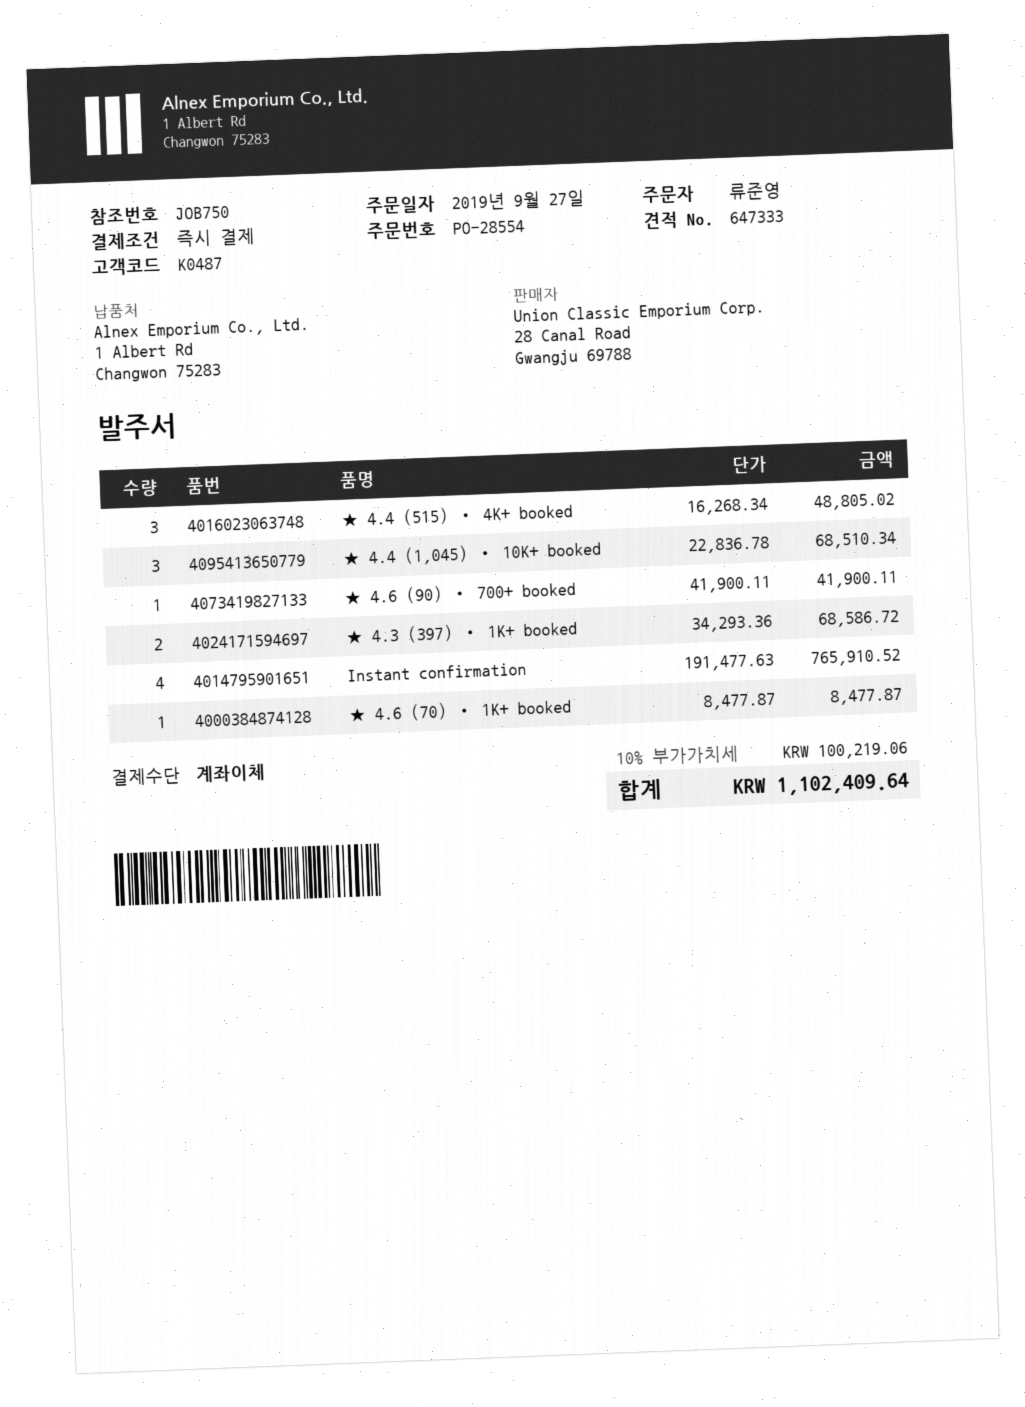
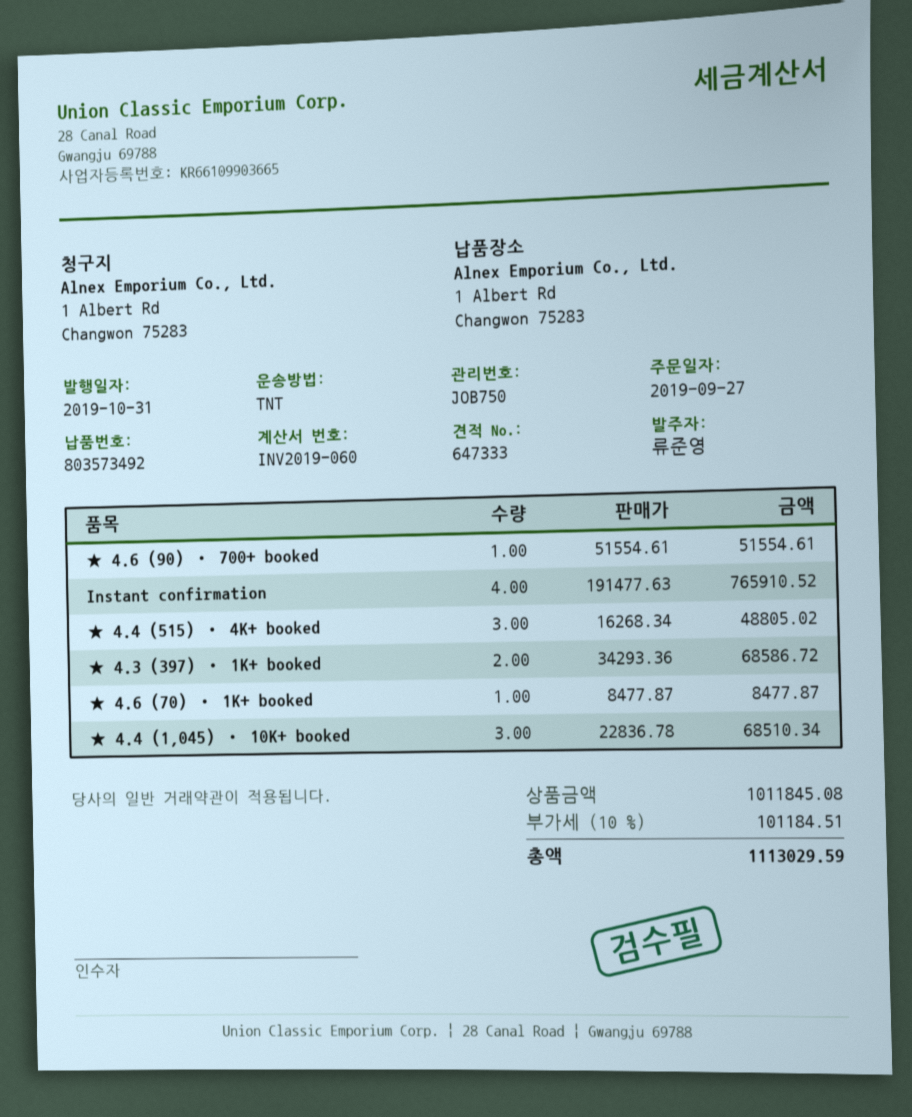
★ 4.6 (90) • 700+ booked: 1 x 41900.11 = 41900.11 -> 1 x 51554.61 = 51554.61
tax: 10% = 100219.06 -> 10% = 101184.51
total: 1102409.64 -> 1113029.59

